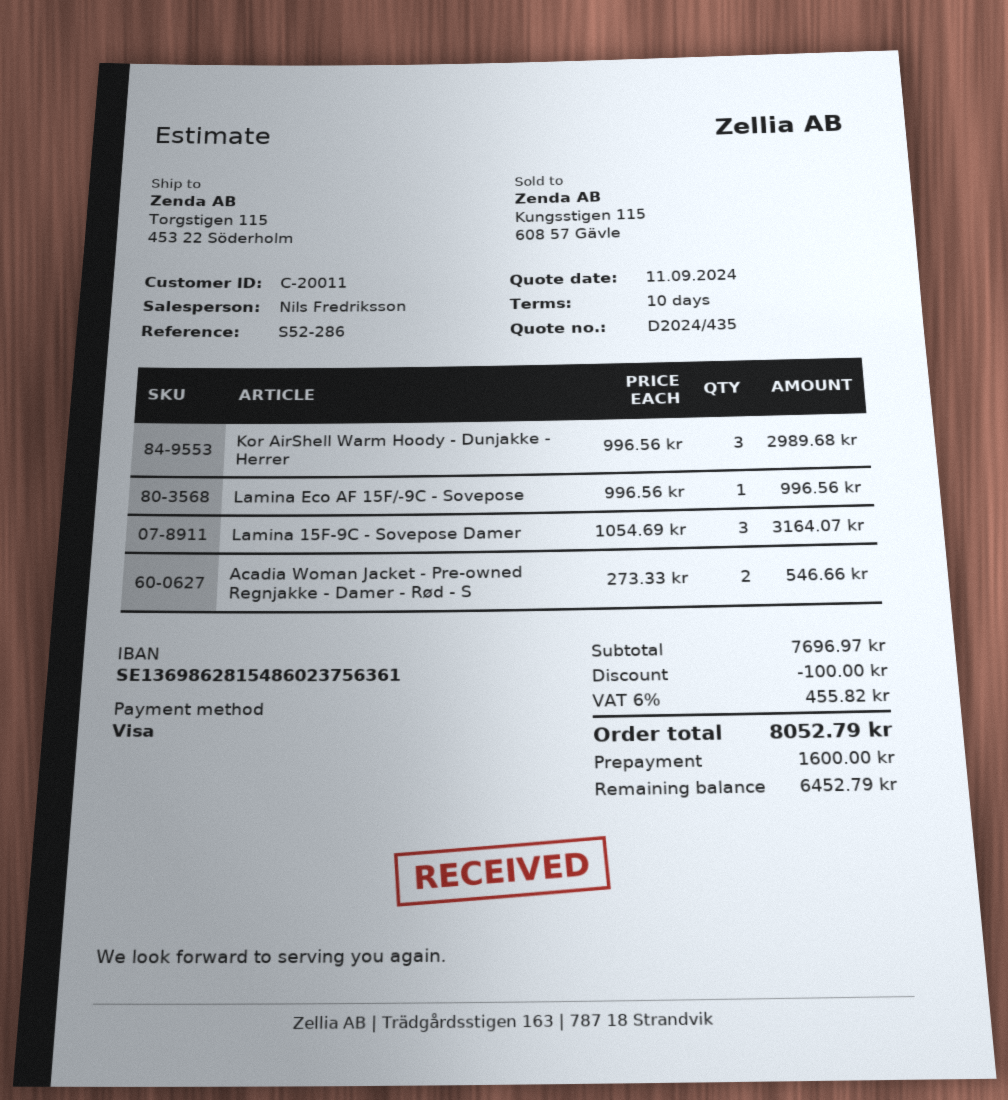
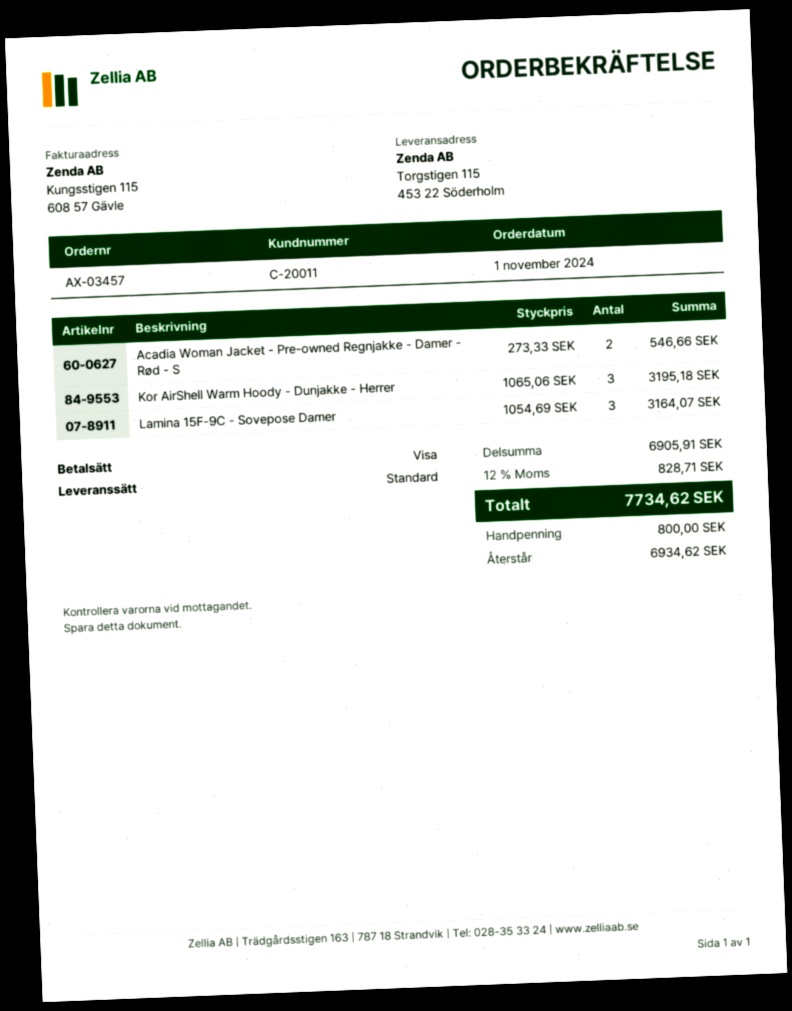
Kor AirShell Warm Hoody - Dunjakke - Herrer: 3 x 996.56 = 2989.68 -> 3 x 1065.06 = 3195.18
Lamina Eco AF 15F/-9C - Sovepose: 1 x 996.56 = 996.56 -> none
subtotal: 7696.97 -> 6905.91
discount: 100.00 -> none
tax: 6% = 455.82 -> 12% = 828.71
total: 8052.79 -> 7734.62
deposit: 1600.00 -> 800.00
balance: 6452.79 -> 6934.62

